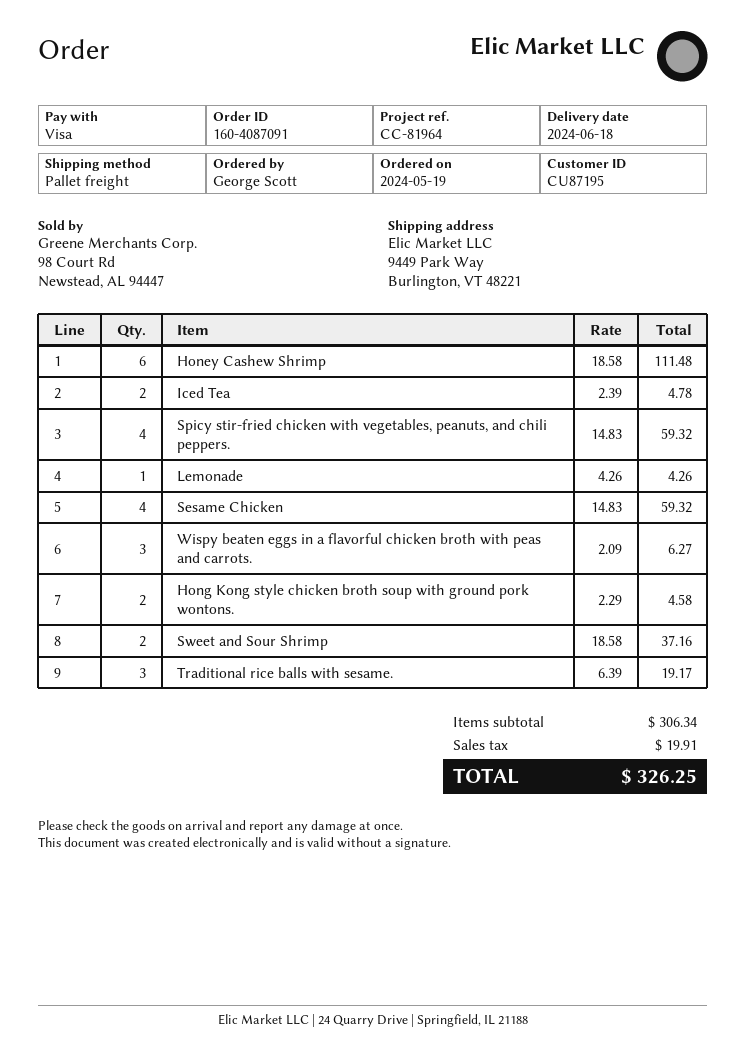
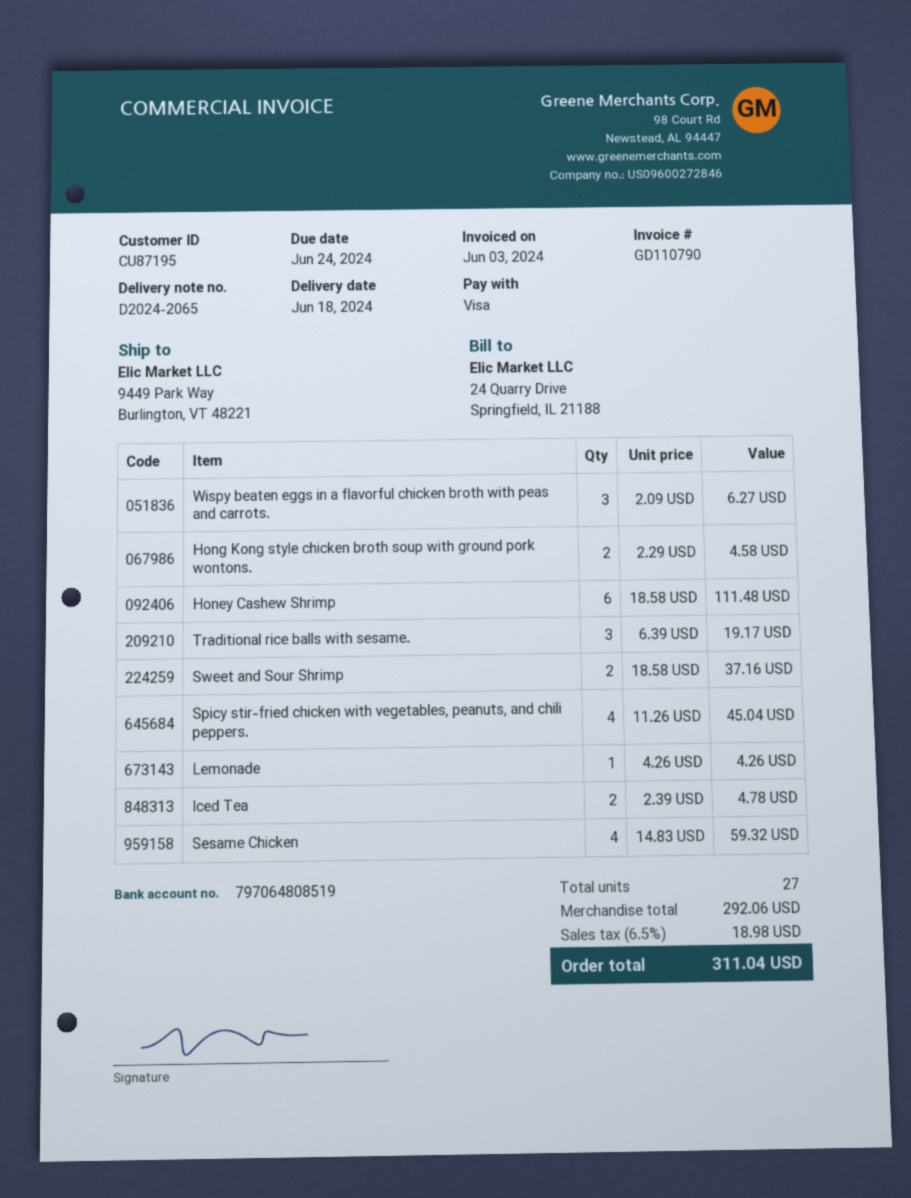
Spicy stir-fried chicken with vegetables, peanuts, and chili peppers.: 4 x 14.83 = 59.32 -> 4 x 11.26 = 45.04
subtotal: 306.34 -> 292.06
tax: 19.91 -> 18.98
total: 326.25 -> 311.04

